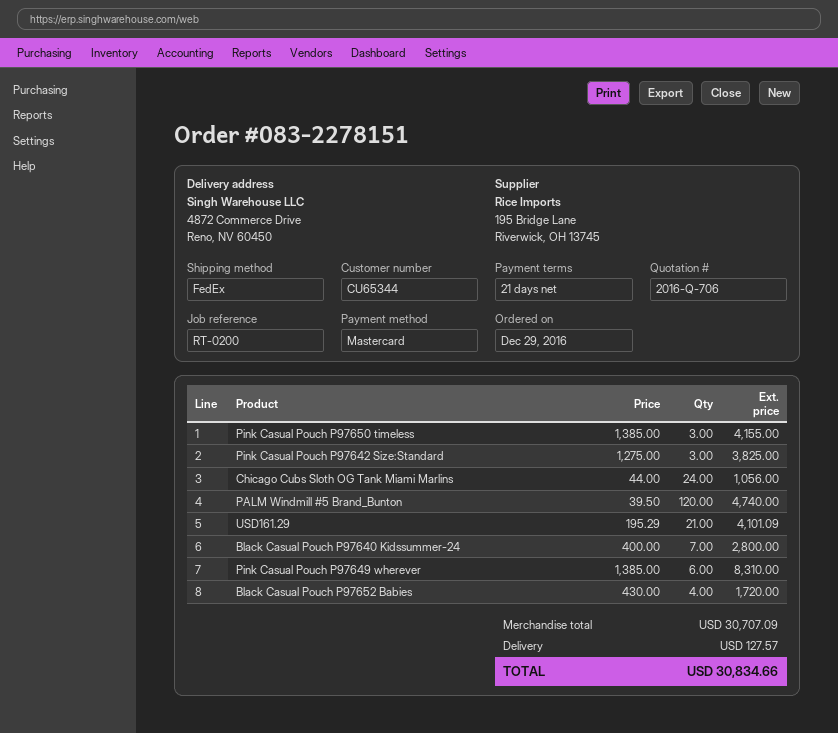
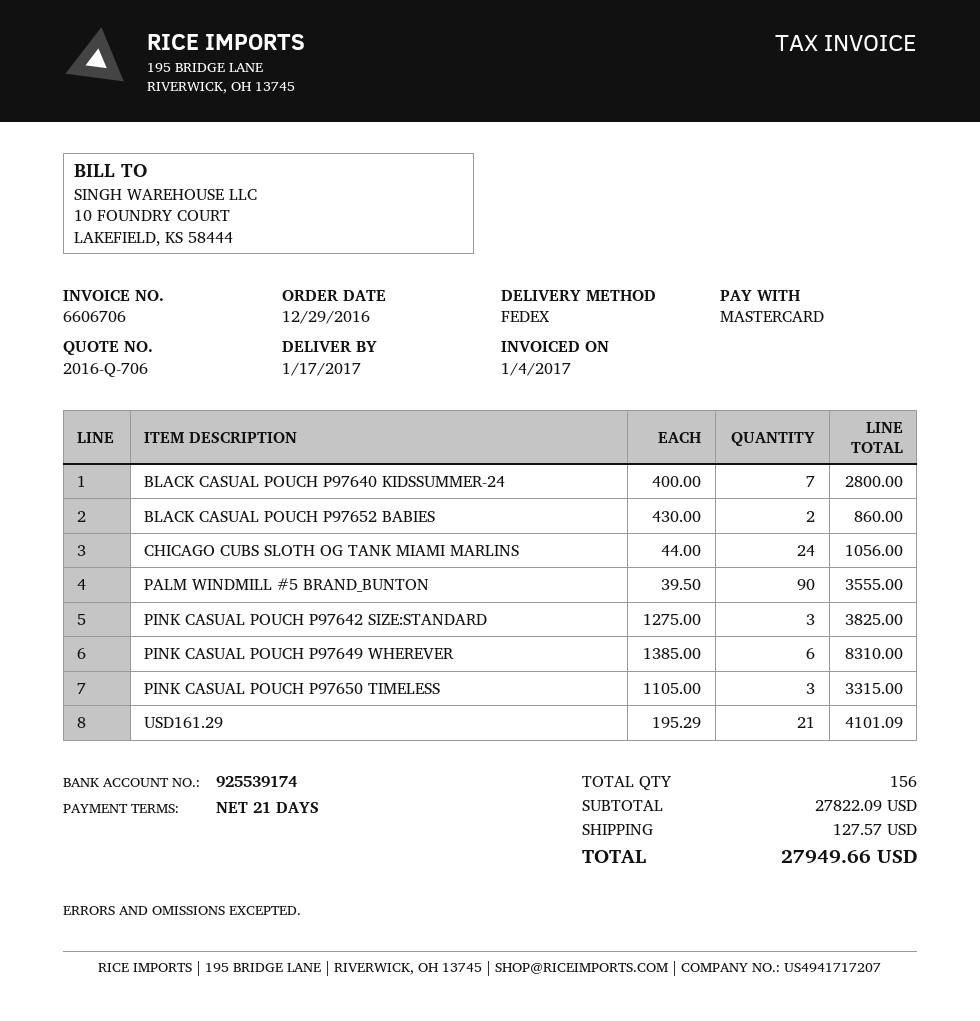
Pink Casual Pouch P97650 timeless: 3 x 1385.00 = 4155.00 -> 3 x 1105.00 = 3315.00
PALM Windmill #5 Brand_Bunton: 120 x 39.50 = 4740.00 -> 90 x 39.50 = 3555.00
Black Casual Pouch P97652 Babies: 4 x 430.00 = 1720.00 -> 2 x 430.00 = 860.00
subtotal: 30707.09 -> 27822.09
total: 30834.66 -> 27949.66

